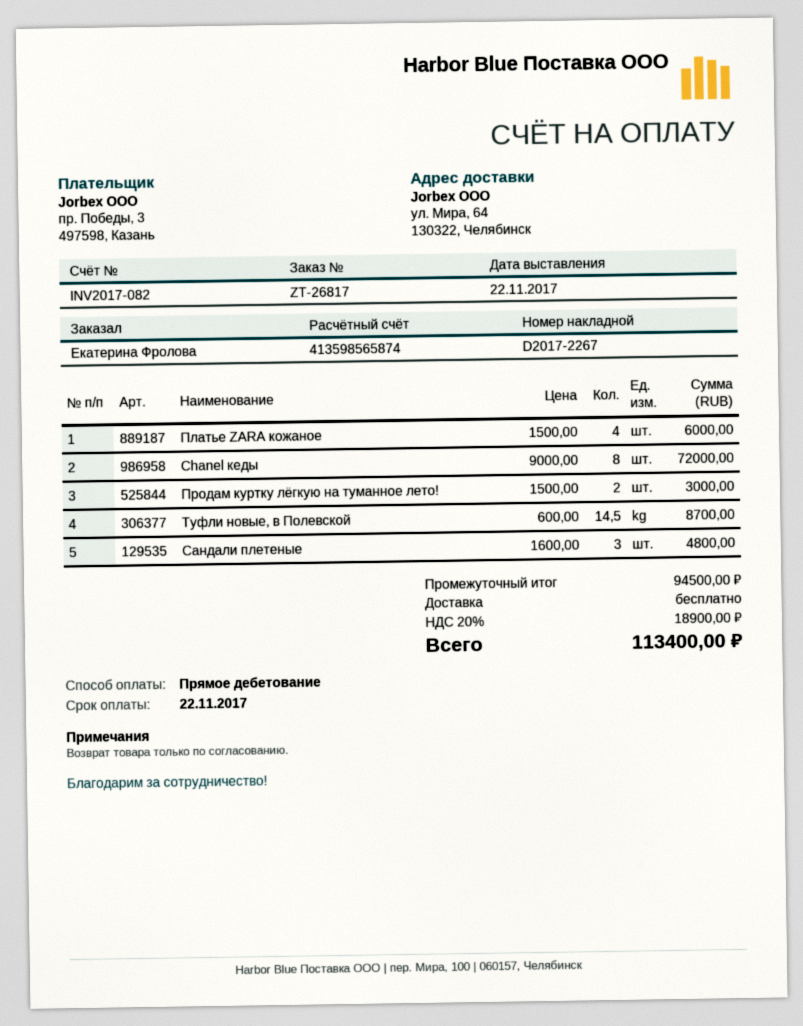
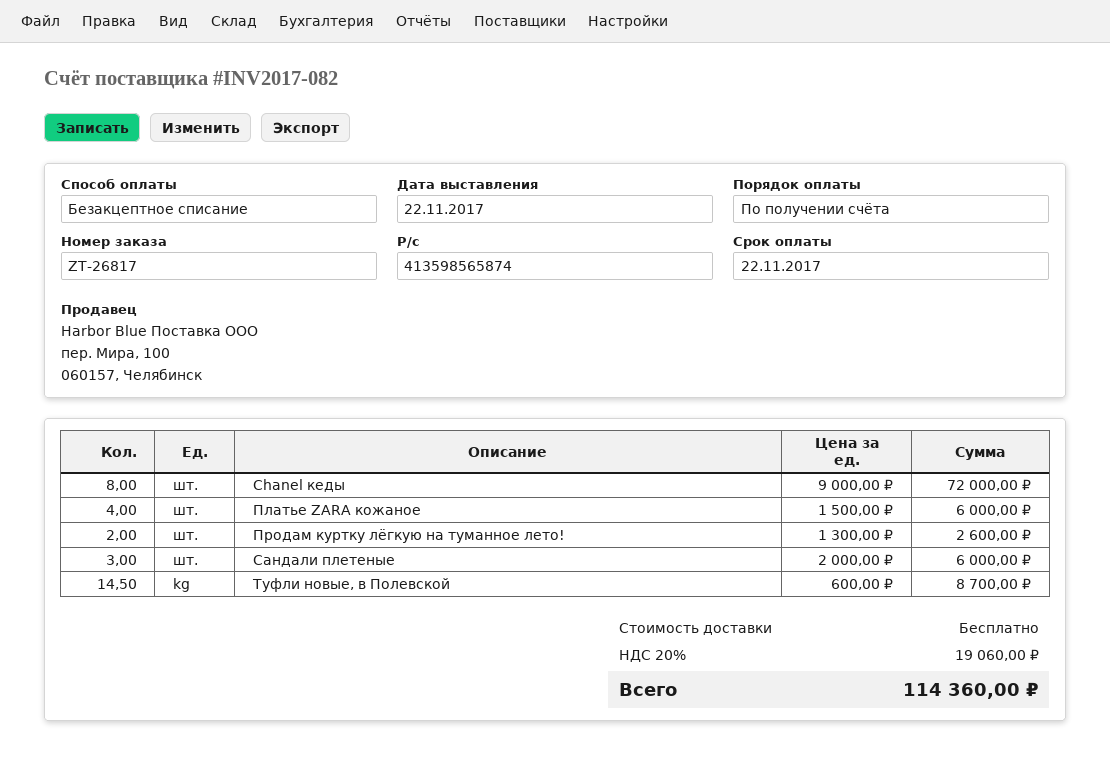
Продам куртку лёгкую на туманное лето!: 2 x 1500.00 = 3000.00 -> 2 x 1300.00 = 2600.00
Сандали плетеные: 3 x 1600.00 = 4800.00 -> 3 x 2000.00 = 6000.00
tax: 20% = 18900.00 -> 20% = 19060.00
total: 113400.00 -> 114360.00

